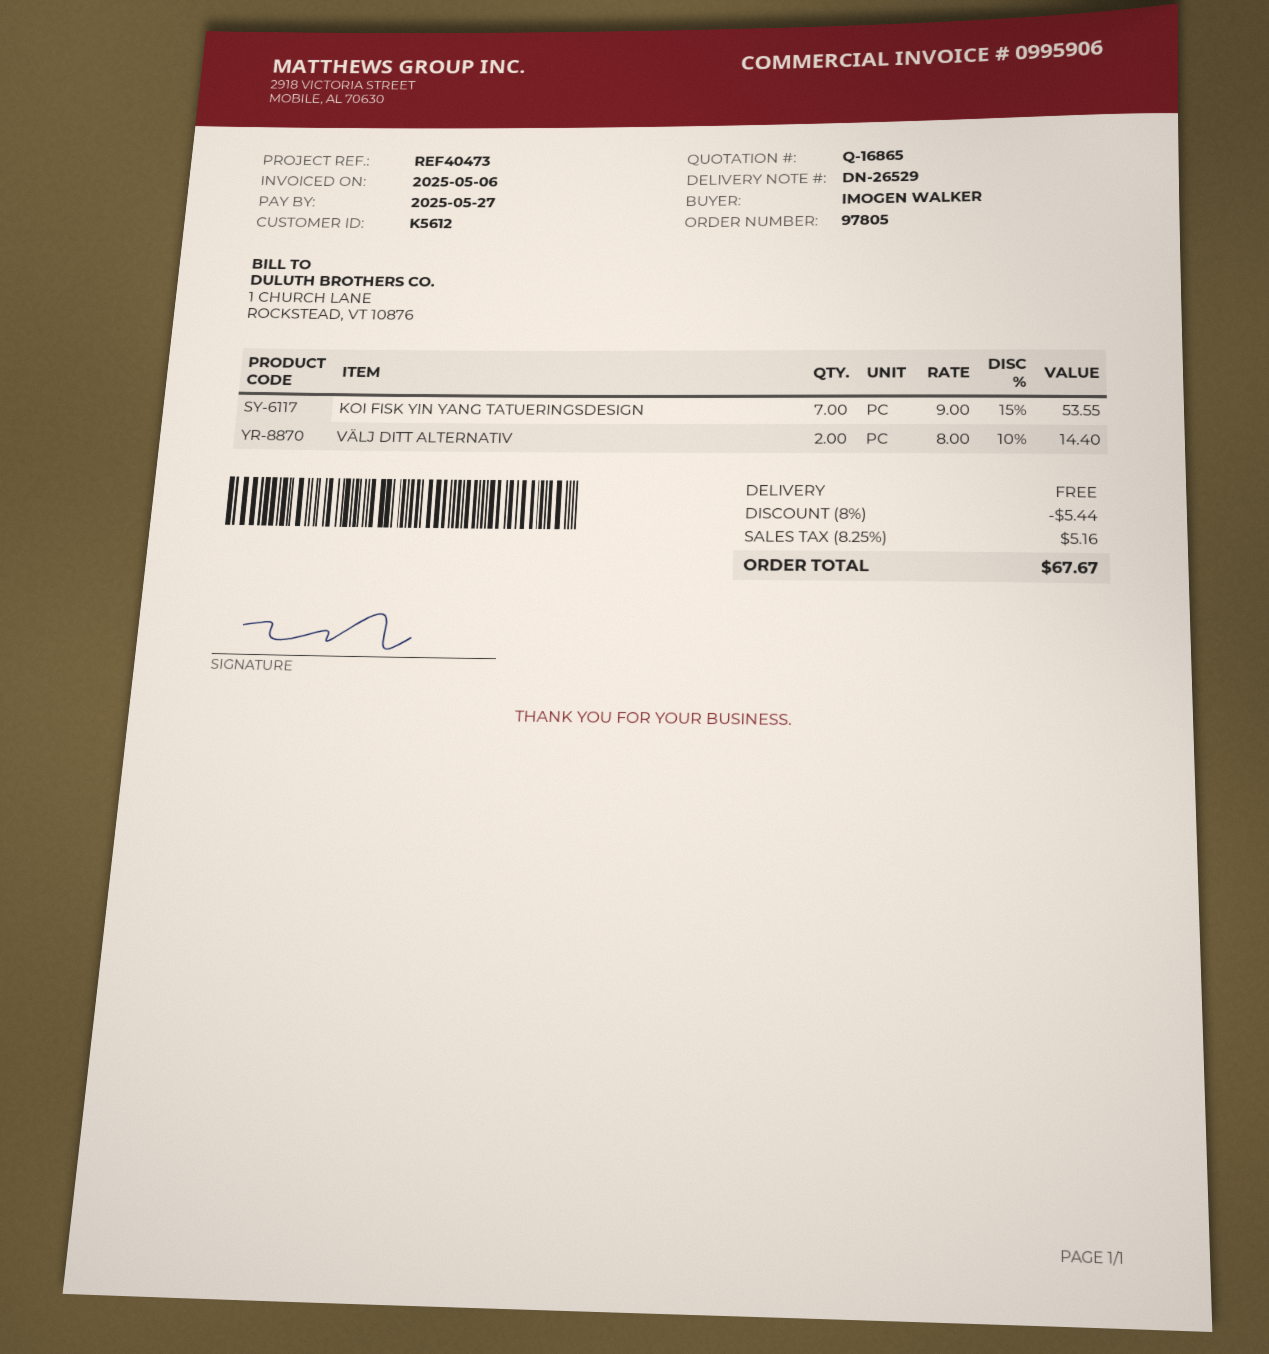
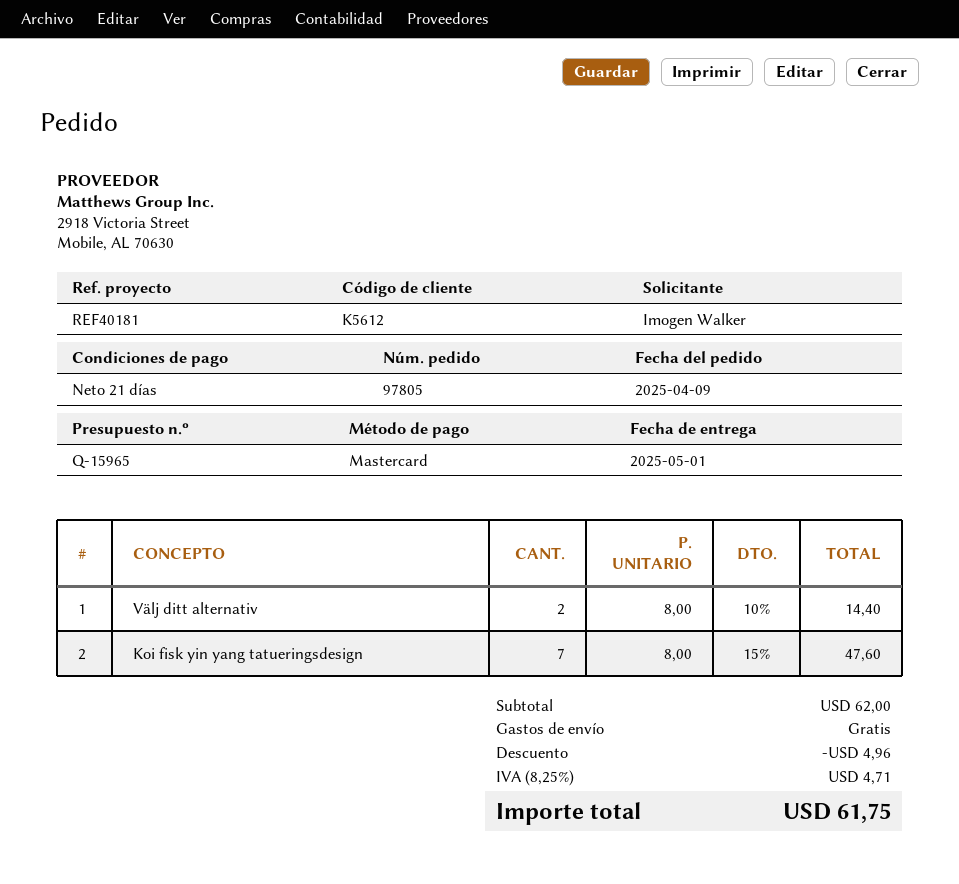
quote number: Q-16865 -> Q-15965
reference: REF40473 -> REF40181
KOI FISK YIN YANG TATUERINGSDESIGN: 7 x 9.00 - 15% = 53.55 -> 7 x 8.00 - 15% = 47.60
discount: 5.44 -> 4.96
tax: 8.25% = 5.16 -> 8.25% = 4.71
total: 67.67 -> 61.75

